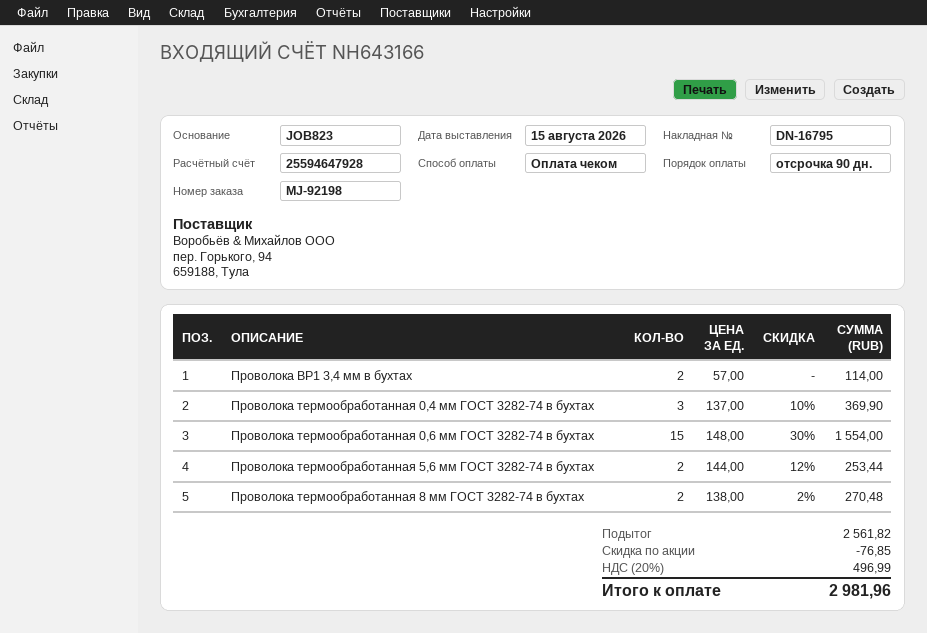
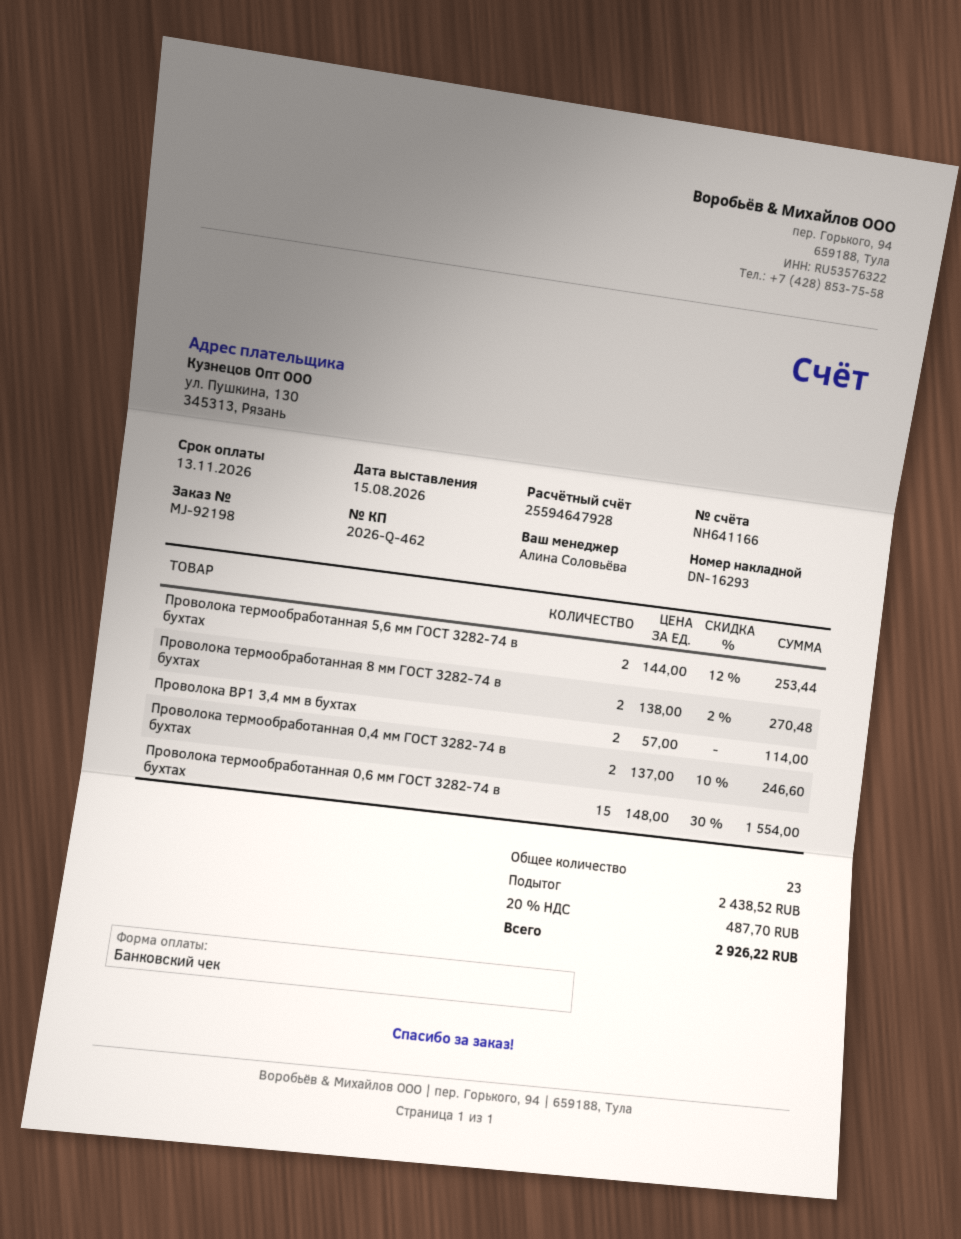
delivery note number: DN-16795 -> DN-16293
invoice number: NH643166 -> NH641166
Проволока термообработанная 0,4 мм ГОСТ 3282-74 в бухтах: 3 x 137.00 - 10% = 369.90 -> 2 x 137.00 - 10% = 246.60
subtotal: 2561.82 -> 2438.52
discount: 76.85 -> none
tax: 20% = 496.99 -> 20% = 487.70
total: 2981.96 -> 2926.22

